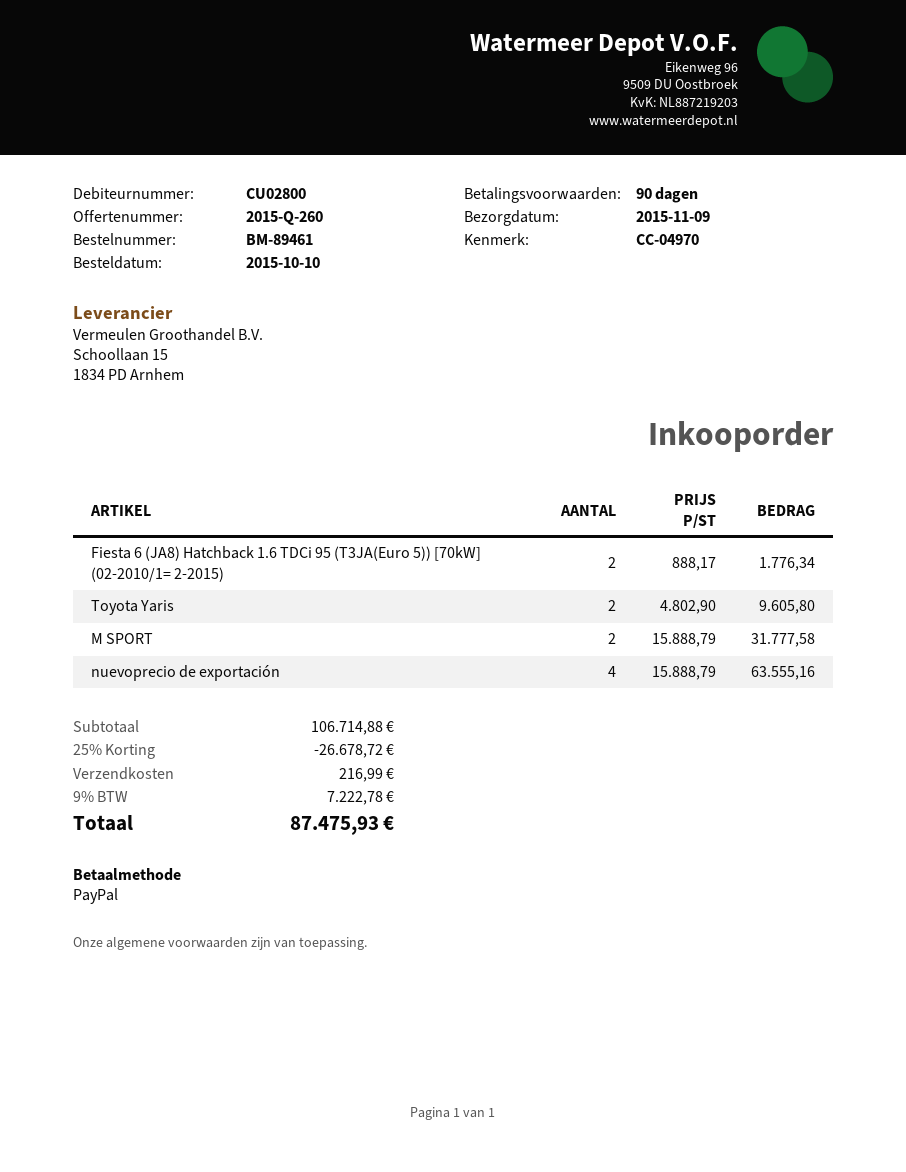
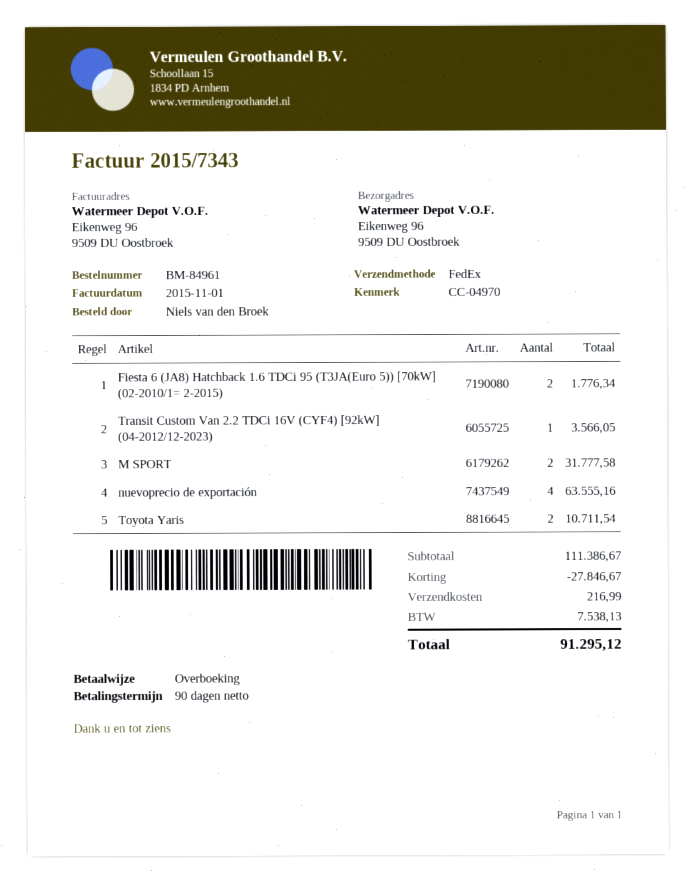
order number: BM-89461 -> BM-84961
payment method: PayPal -> bank transfer
Toyota Yaris: 2 for 9605.80 -> 2 for 10711.54
Transit Custom Van 2.2 TDCi 16V (CYF4) [92kW] (04-2012/12-2023): none -> 1 for 3566.05
subtotal: 106714.88 -> 111386.67
discount: 26678.72 -> 27846.67
tax: 7222.78 -> 7538.13
total: 87475.93 -> 91295.12

